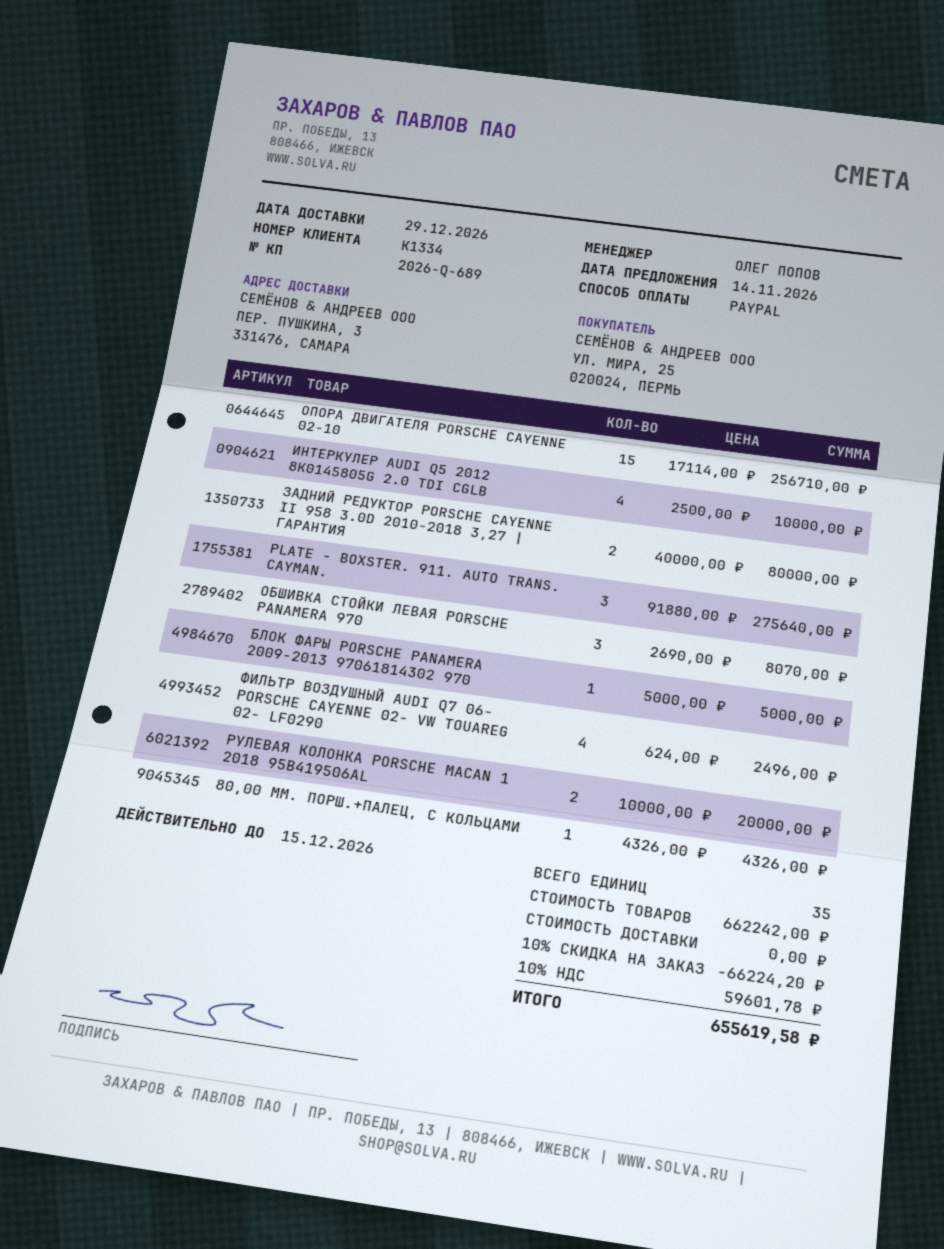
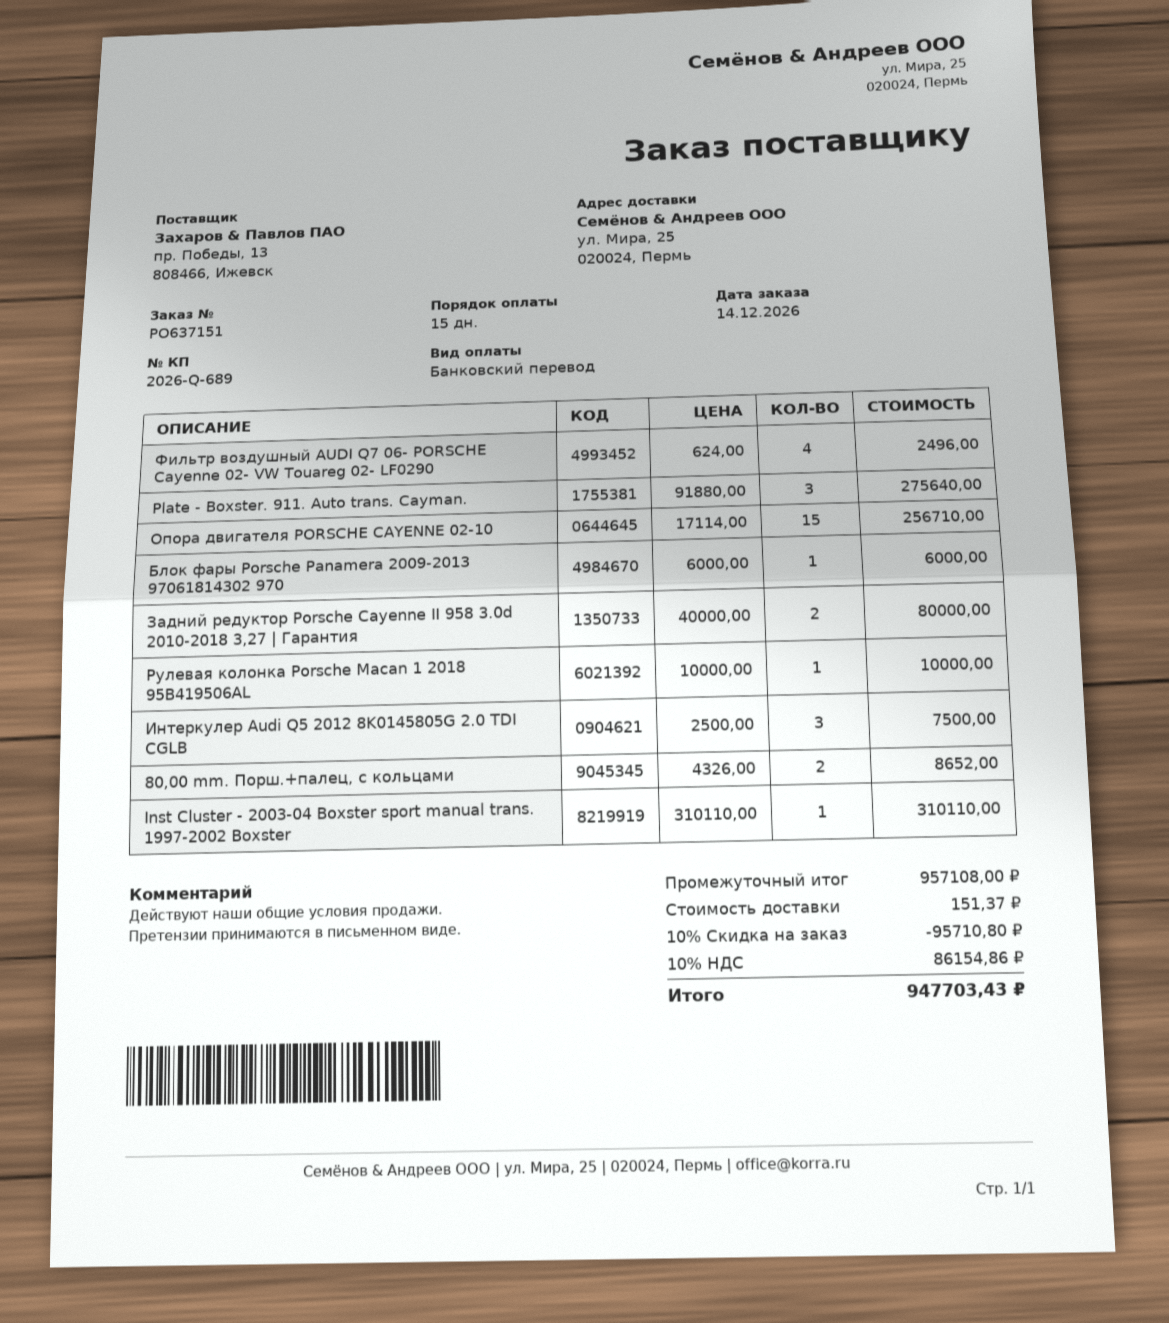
payment method: PayPal -> bank transfer
ship to: ПЕР. ПУШКИНА, 3, 331476, САМАРА -> ул. Мира, 25, 020024, Пермь
ИНТЕРКУЛЕР AUDI Q5 2012 8K0145805G 2.0 TDI CGLB: 4 x 2500.00 = 10000.00 -> 3 x 2500.00 = 7500.00
OБШИВКА СТОЙКИ ЛЕВАЯ РОRSСHЕ PАNAMЕRA 970: 3 x 2690.00 = 8070.00 -> none
БЛОК ФАРЫ PORSCHE PANAMERA 2009-2013 97061814302 970: 1 x 5000.00 = 5000.00 -> 1 x 6000.00 = 6000.00
РУЛЕВАЯ КОЛОНКА PORSCHE MACAN 1 2018 95B419506AL: 2 x 10000.00 = 20000.00 -> 1 x 10000.00 = 10000.00
80,00 MM. ПОРШ.+ПАЛЕЦ, С КОЛЬЦАМИ: 1 x 4326.00 = 4326.00 -> 2 x 4326.00 = 8652.00
Inst Cluster - 2003-04 Boxster sport manual trans. 1997-2002 Boxster: none -> 1 x 310110.00 = 310110.00
subtotal: 662242.00 -> 957108.00
discount: 10% = 66224.20 -> 10% = 95710.80
shipping: 0.00 -> 151.37
tax: 10% = 59601.78 -> 10% = 86154.86
total: 655619.58 -> 947703.43

